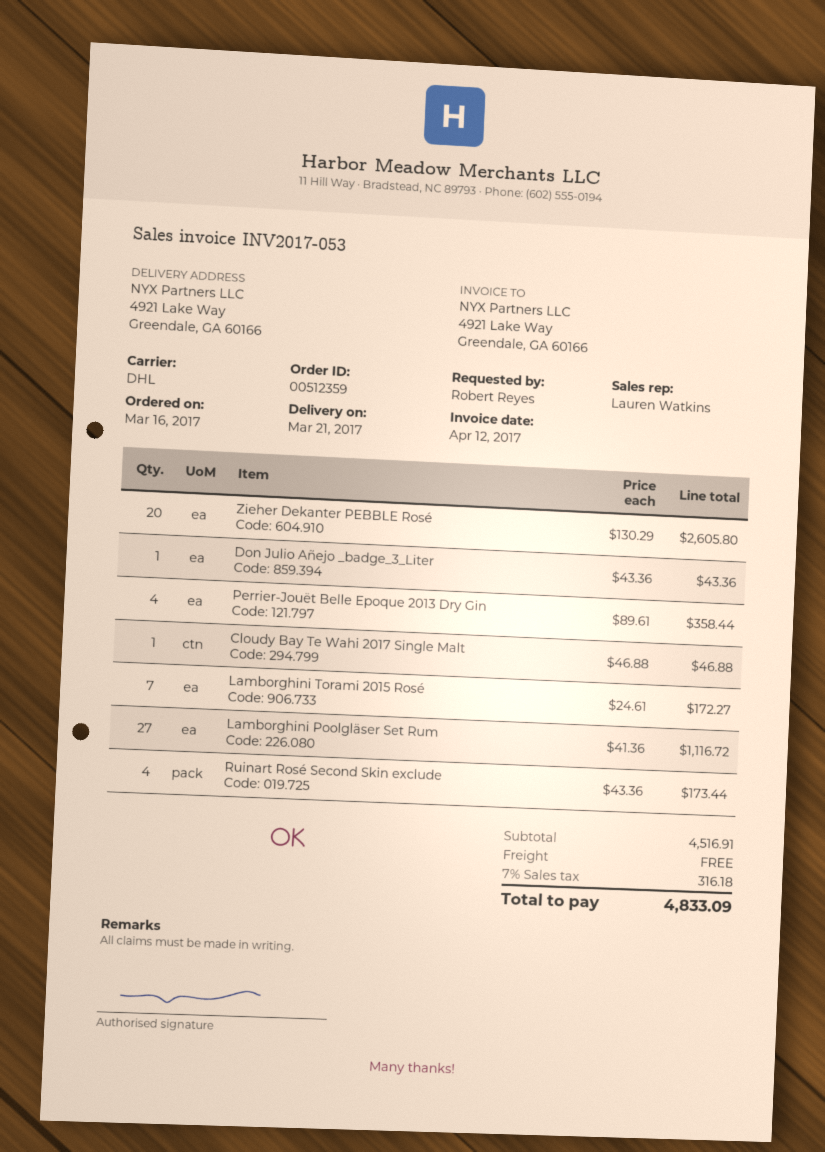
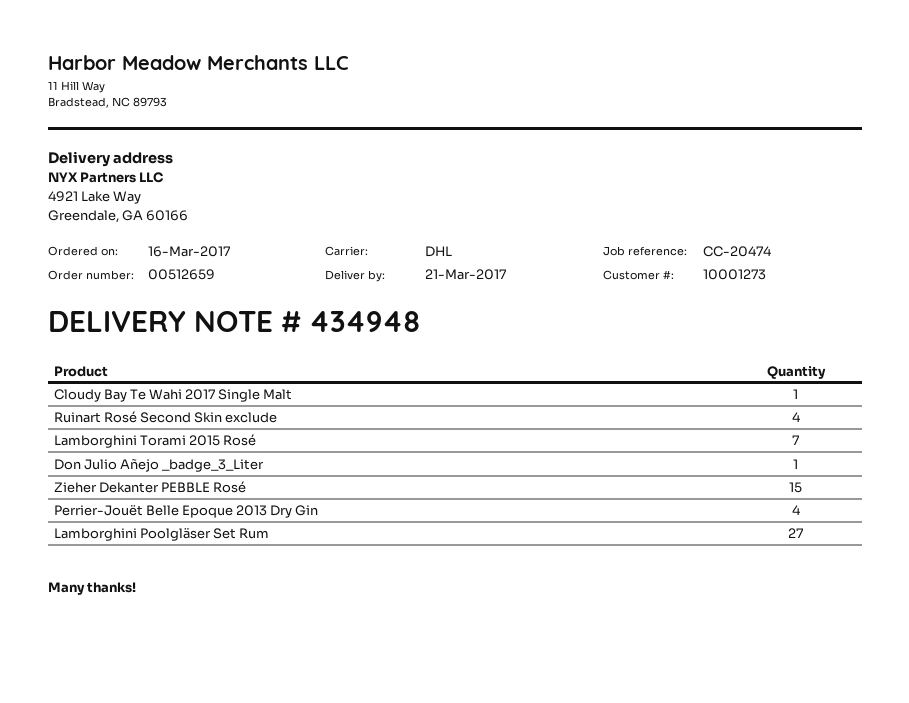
order number: 00512359 -> 00512659
Zieher Dekanter PEBBLE Rosé: 20 -> 15

